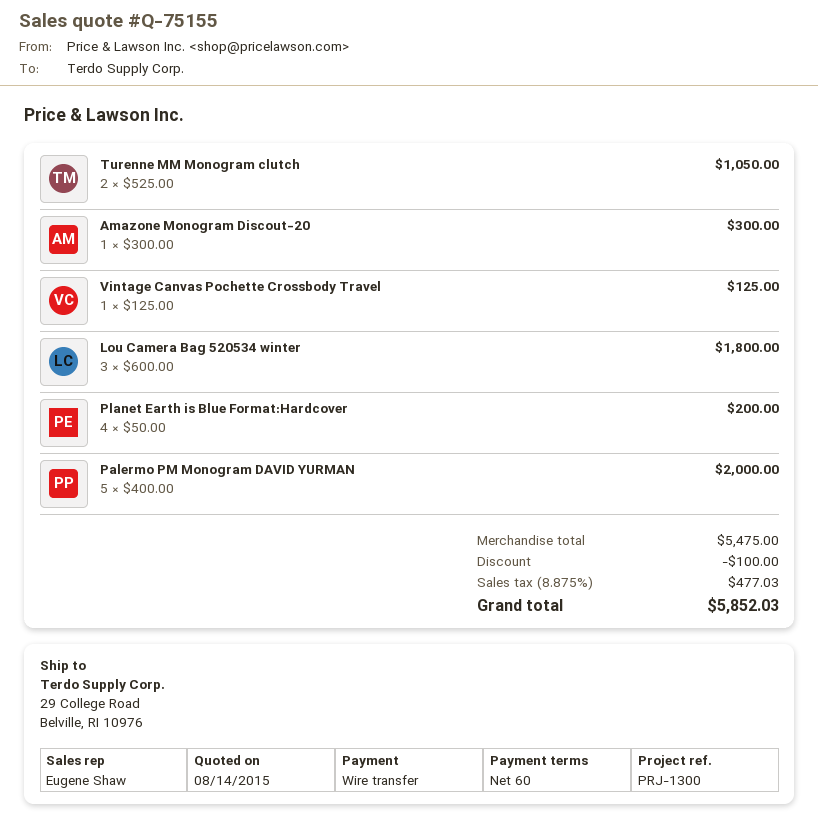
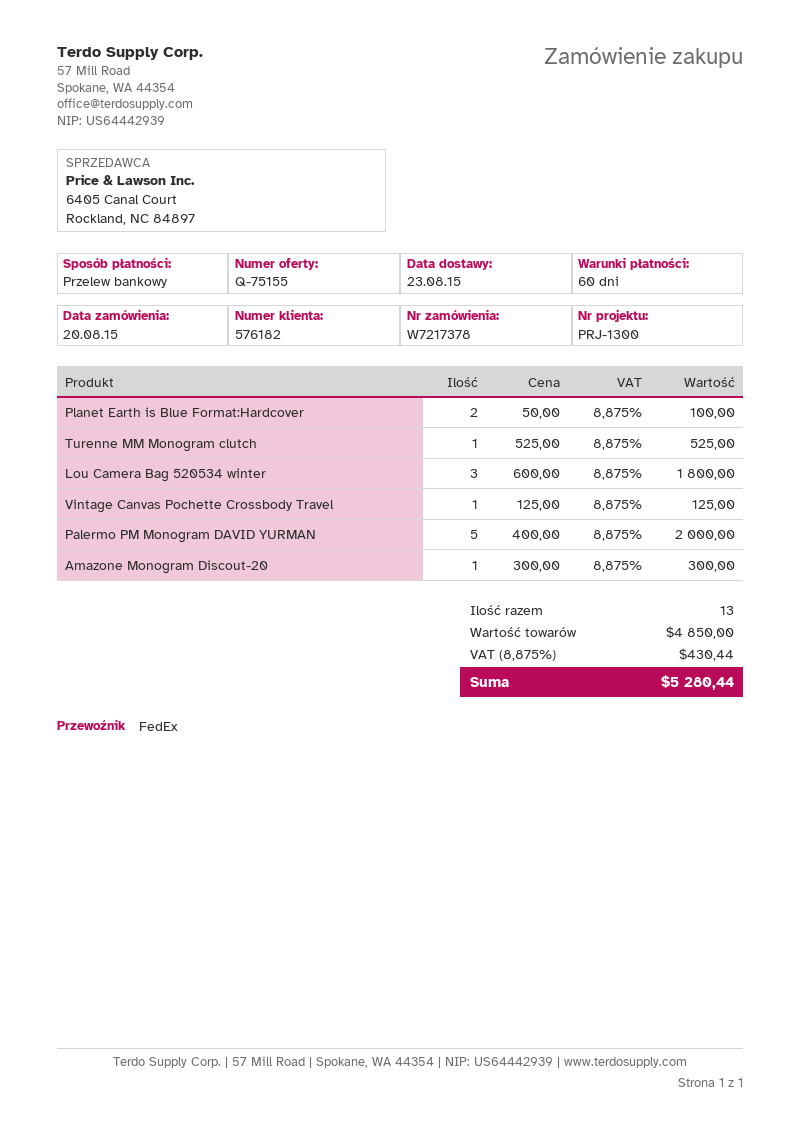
Turenne MM Monogram clutch: 2 x 525.00 = 1050.00 -> 1 x 525.00 = 525.00
Planet Earth is Blue Format:Hardcover: 4 x 50.00 = 200.00 -> 2 x 50.00 = 100.00
subtotal: 5475.00 -> 4850.00
discount: 100.00 -> none
tax: 8.875% = 477.03 -> 8.875% = 430.44
total: 5852.03 -> 5280.44

